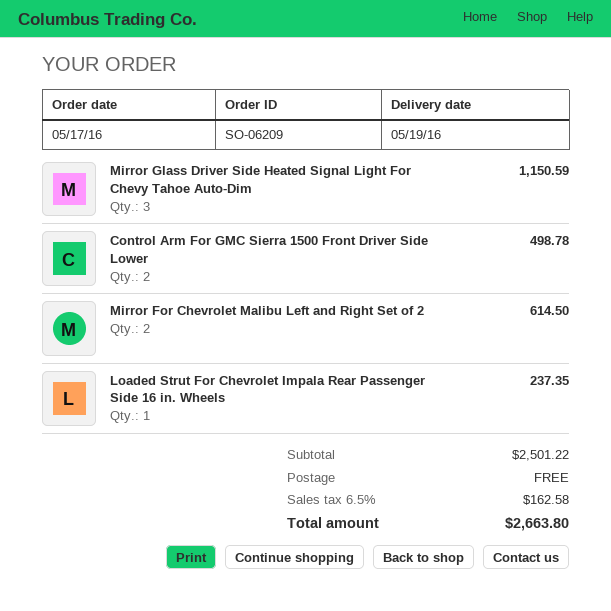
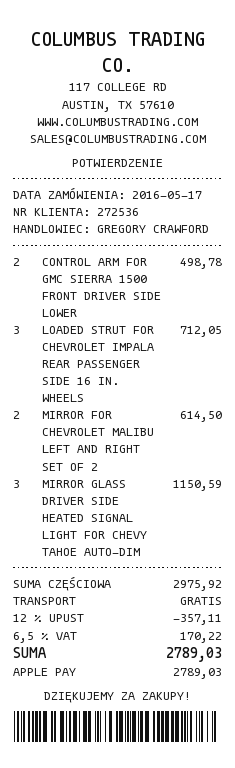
Loaded Strut For Chevrolet Impala Rear Passenger Side 16 in. Wheels: 1 for 237.35 -> 3 for 712.05
subtotal: 2501.22 -> 2975.92
discount: none -> 12% = 357.11
tax: 6.5% = 162.58 -> 6.5% = 170.22
total: 2663.80 -> 2789.03

